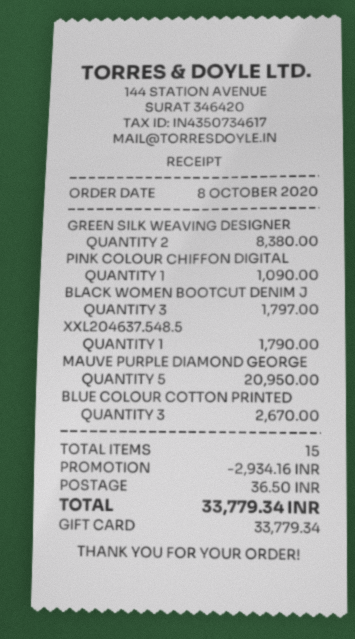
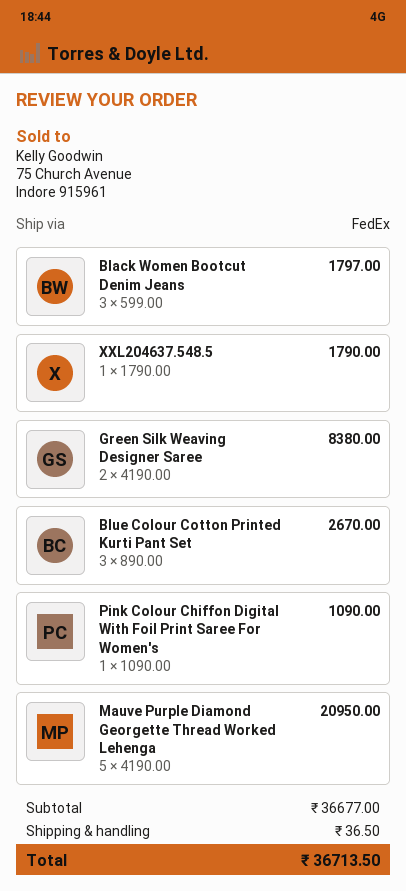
discount: 2934.16 -> none
total: 33779.34 -> 36713.50

